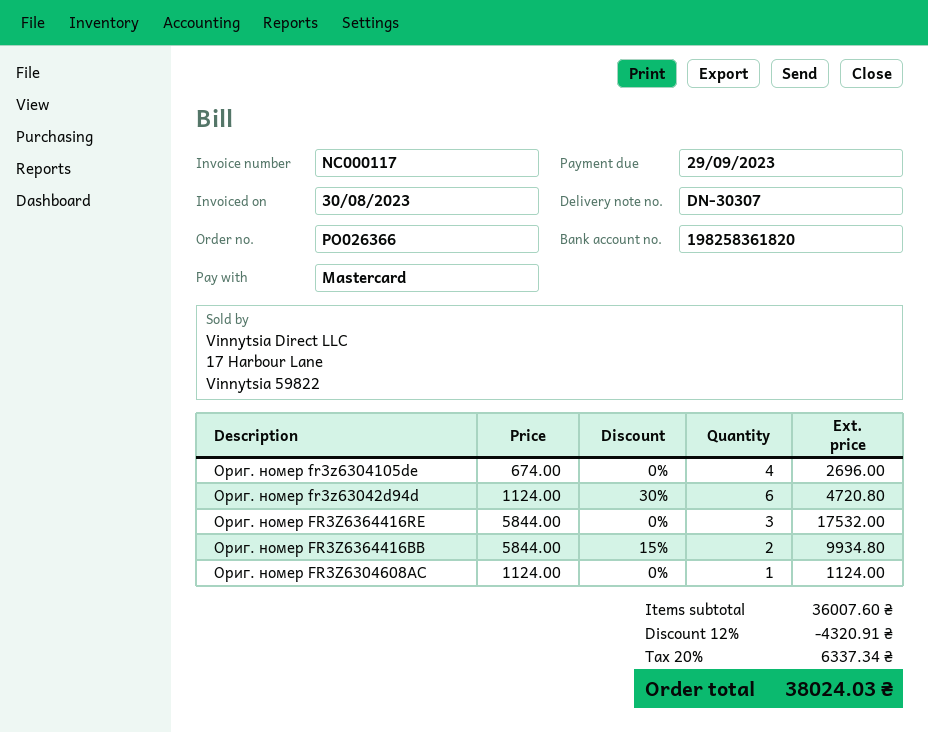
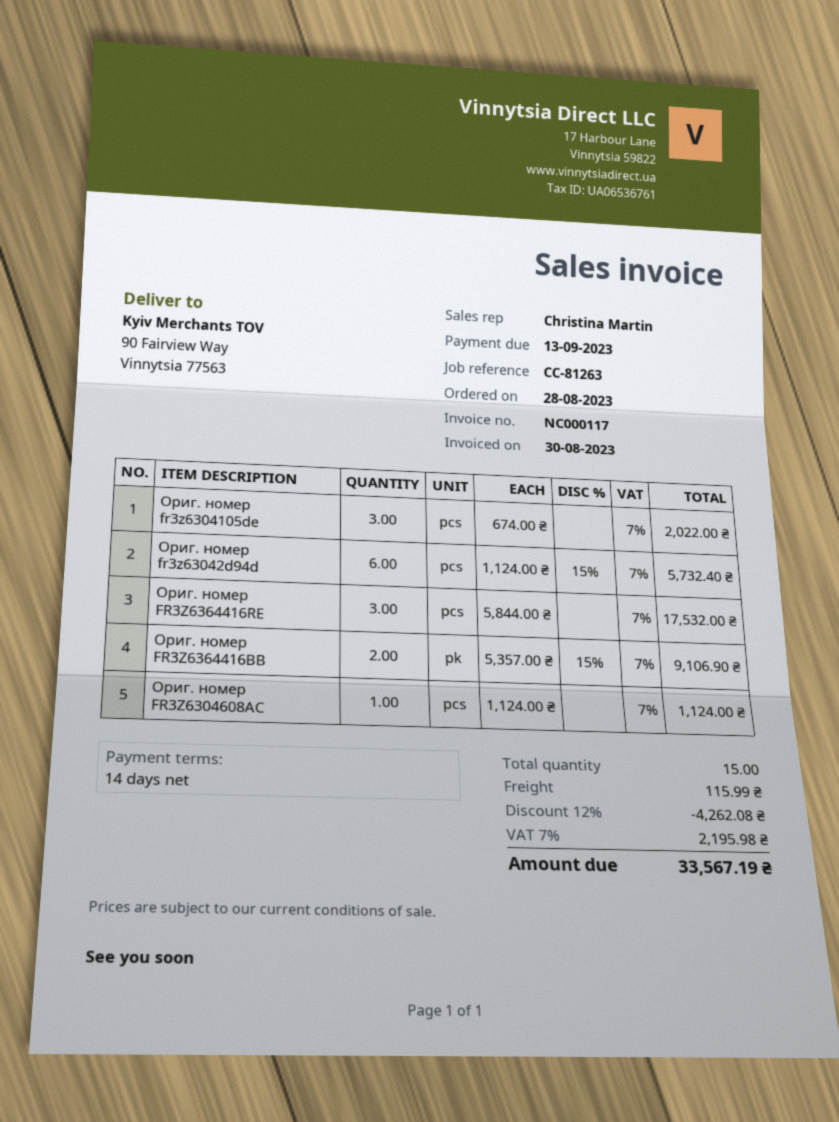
due date: 2023-09-29 -> 2023-09-13
Ориг. номер fr3z6304105de: 4 x 674.00 = 2696.00 -> 3 x 674.00 = 2022.00
Ориг. номер fr3z63042d94d: 6 x 1124.00 - 30% = 4720.80 -> 6 x 1124.00 - 15% = 5732.40
Ориг. номер FR3Z6364416BB: 2 x 5844.00 - 15% = 9934.80 -> 2 x 5357.00 - 15% = 9106.90
discount: 12% = 4320.91 -> 12% = 4262.08
shipping: none -> 115.99
tax: 20% = 6337.34 -> 7% = 2195.98
total: 38024.03 -> 33567.19

